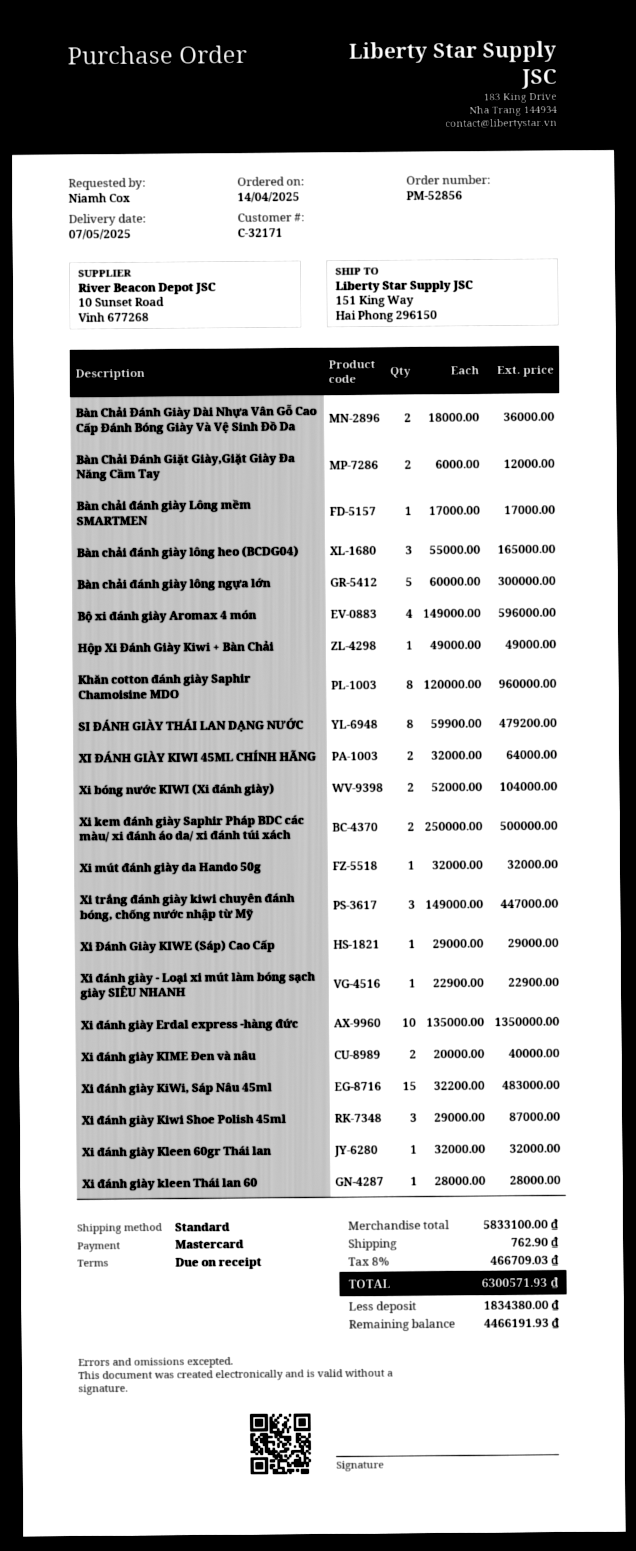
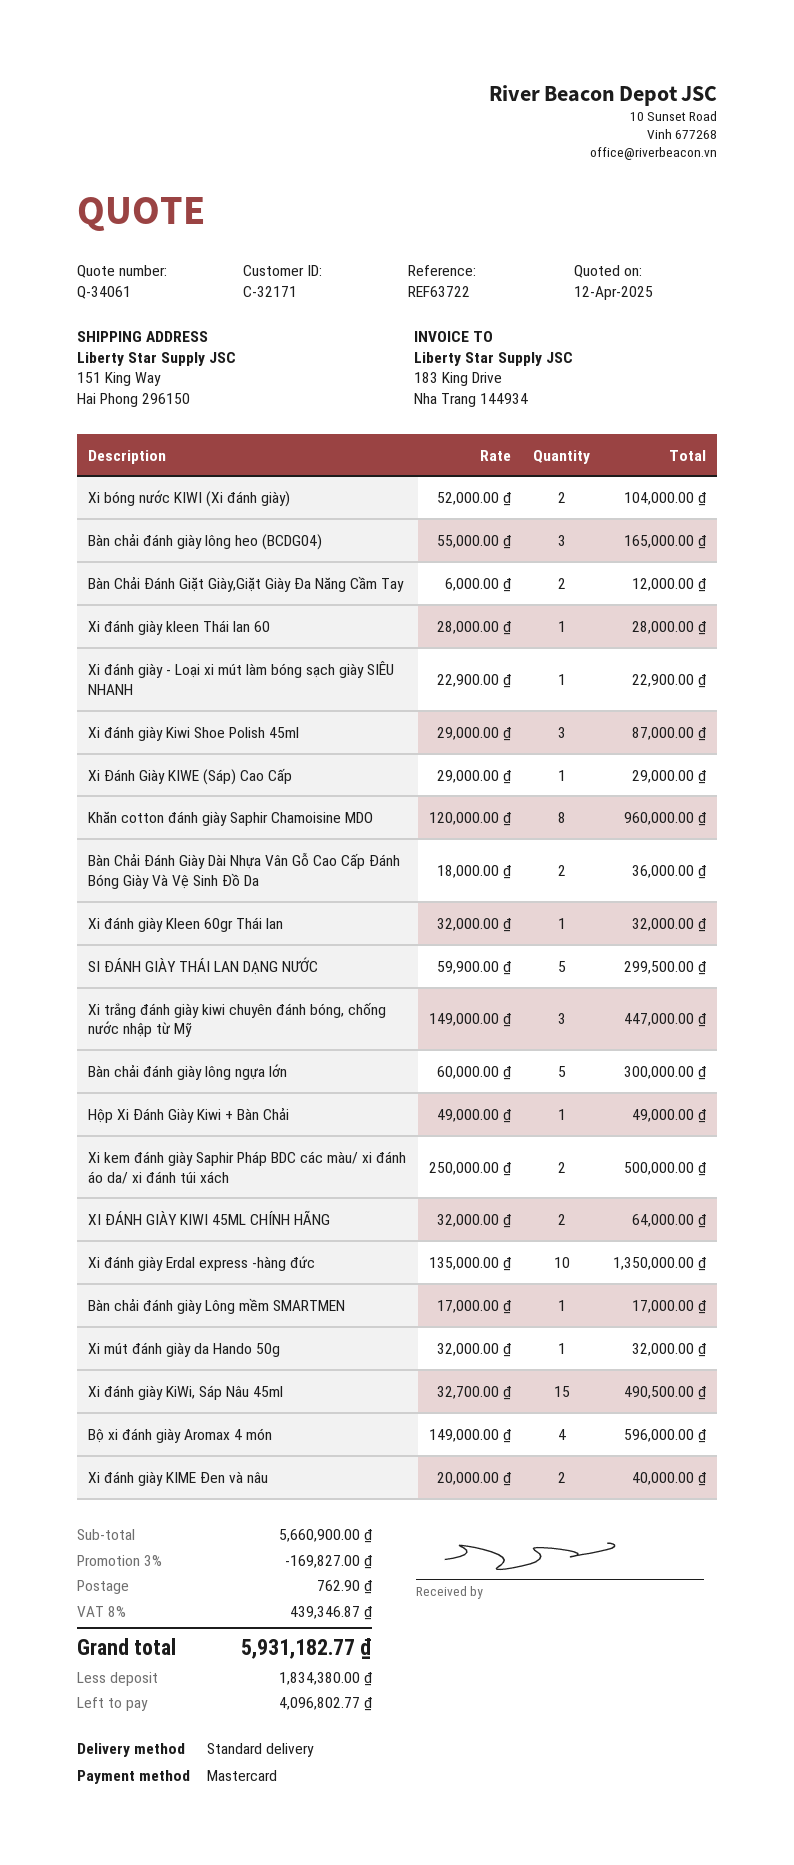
SI ĐÁNH GIÀY THÁI LAN DẠNG NƯỚC: 8 x 59900.00 = 479200.00 -> 5 x 59900.00 = 299500.00
Xi đánh giày KiWi, Sáp Nâu 45ml: 15 x 32200.00 = 483000.00 -> 15 x 32700.00 = 490500.00
subtotal: 5833100.00 -> 5660900.00
discount: none -> 3% = 169827.00
tax: 8% = 466709.03 -> 8% = 439346.87
total: 6300571.93 -> 5931182.77
balance: 4466191.93 -> 4096802.77

